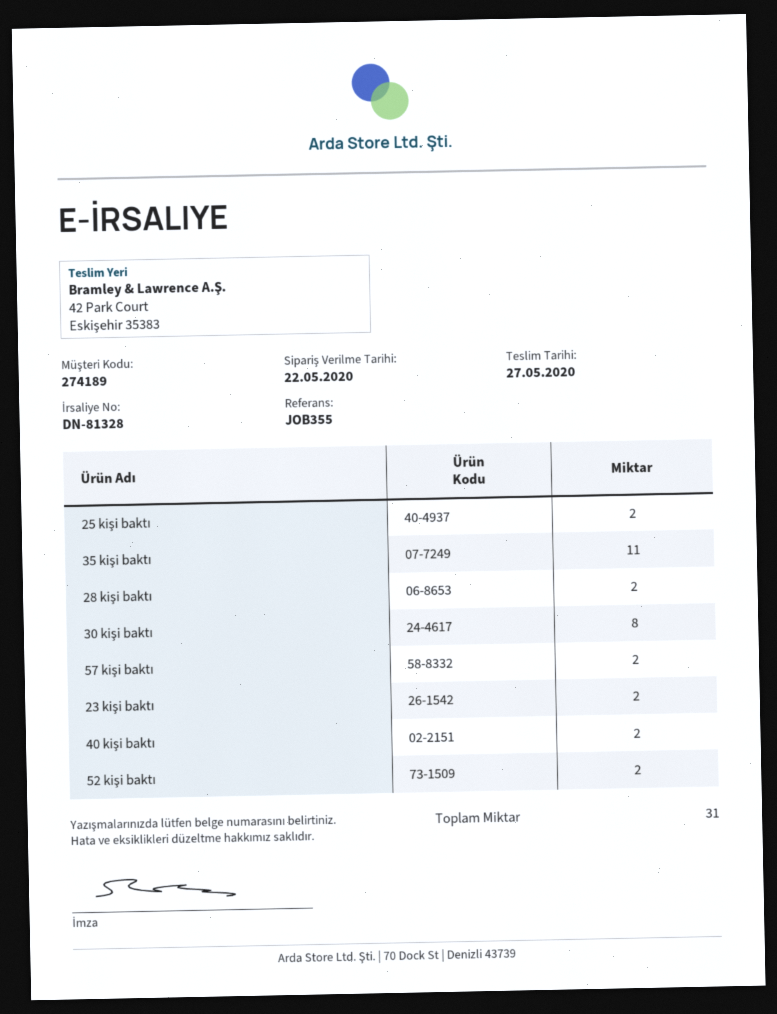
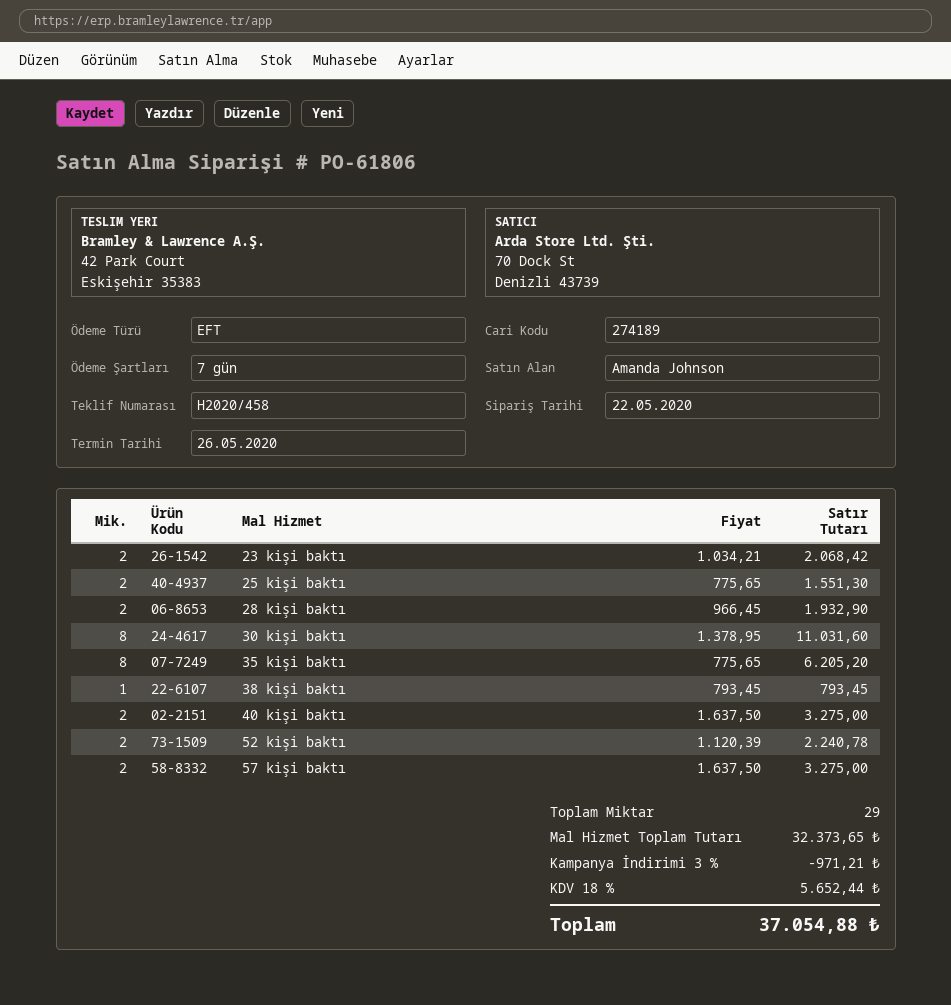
delivery date: 2020-05-27 -> 2020-05-26
35 kişi baktı: 11 -> 8
38 kişi baktı: none -> 1
total quantity: 31 -> 29

